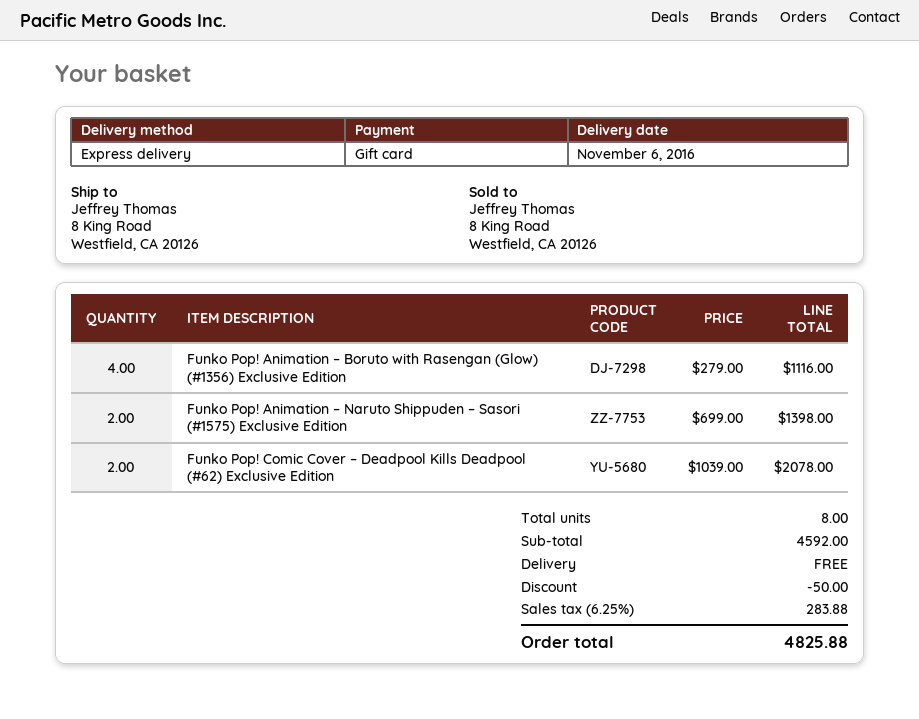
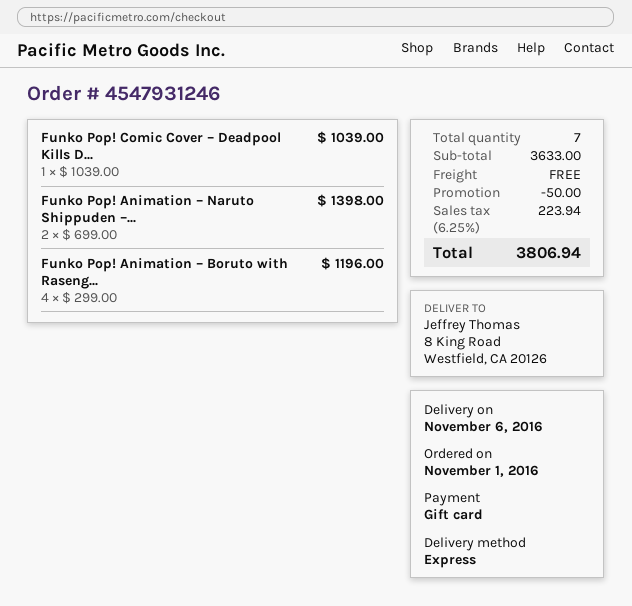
Funko Pop! Animation – Boruto with Rasengan (Glow) (#1356) Exclusive Edition: 4 x 279.00 = 1116.00 -> 4 x 299.00 = 1196.00
Funko Pop! Comic Cover – Deadpool Kills Deadpool (#62) Exclusive Edition: 2 x 1039.00 = 2078.00 -> 1 x 1039.00 = 1039.00
total quantity: 8 -> 7
subtotal: 4592.00 -> 3633.00
tax: 6.25% = 283.88 -> 6.25% = 223.94
total: 4825.88 -> 3806.94

